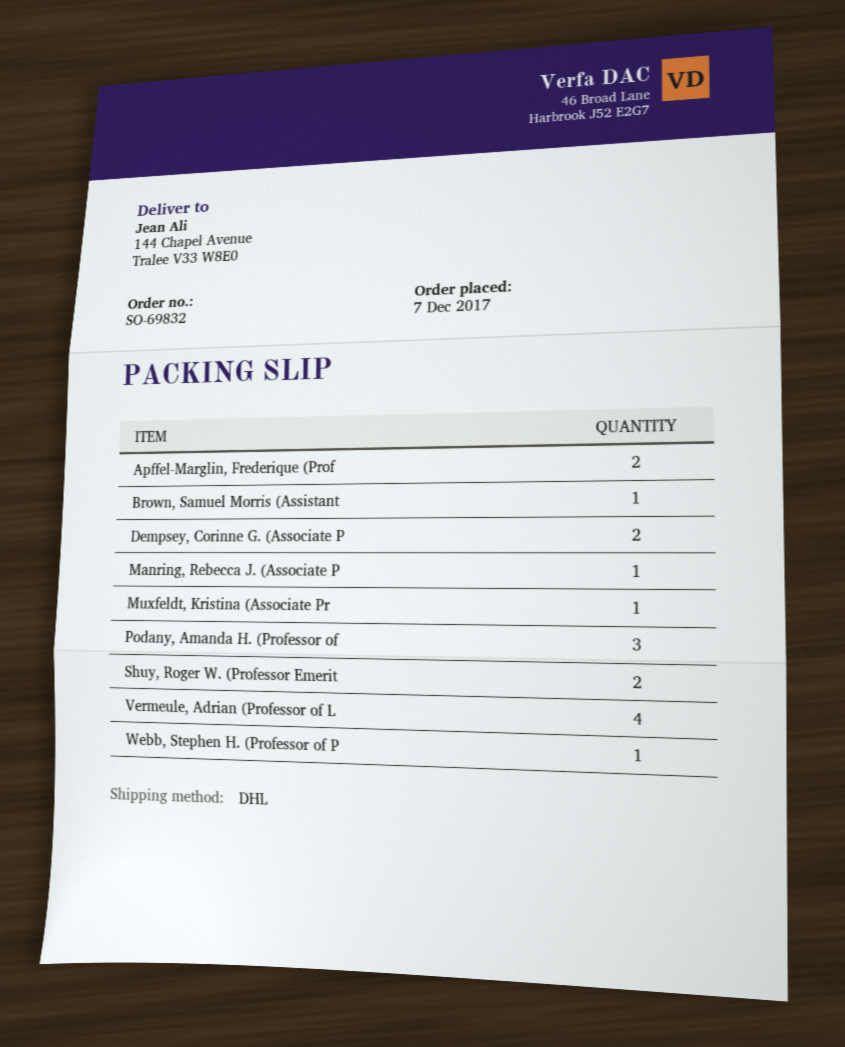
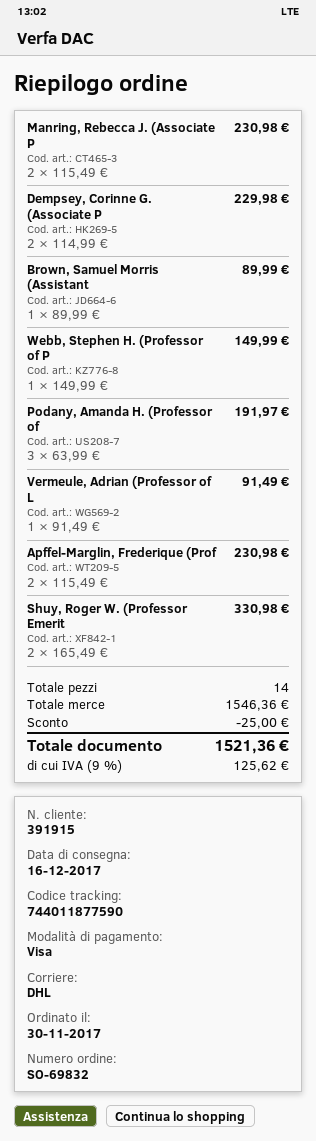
order date: 2017-12-07 -> 2017-11-30
Manring, Rebecca J. (Associate P: 1 -> 2
Muxfeldt, Kristina (Associate Pr: 1 -> none
Vermeule, Adrian (Professor of L: 4 -> 1

